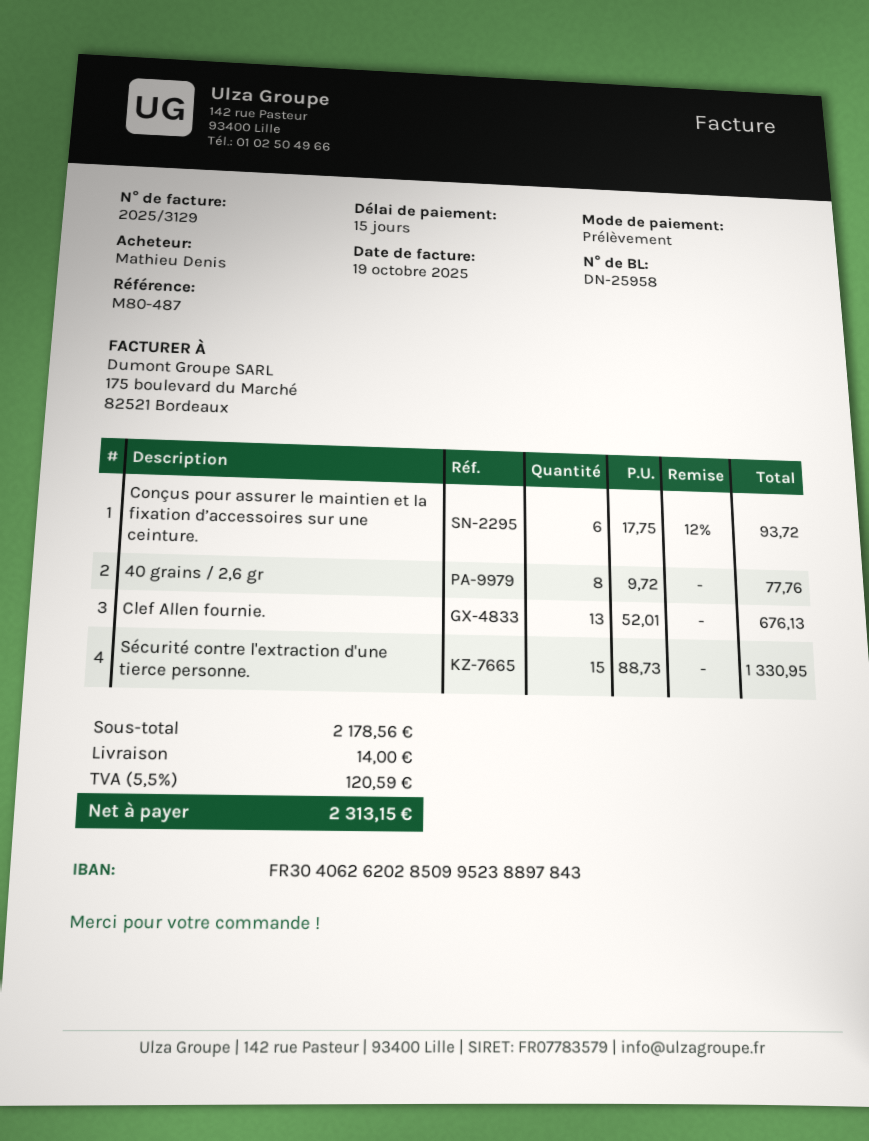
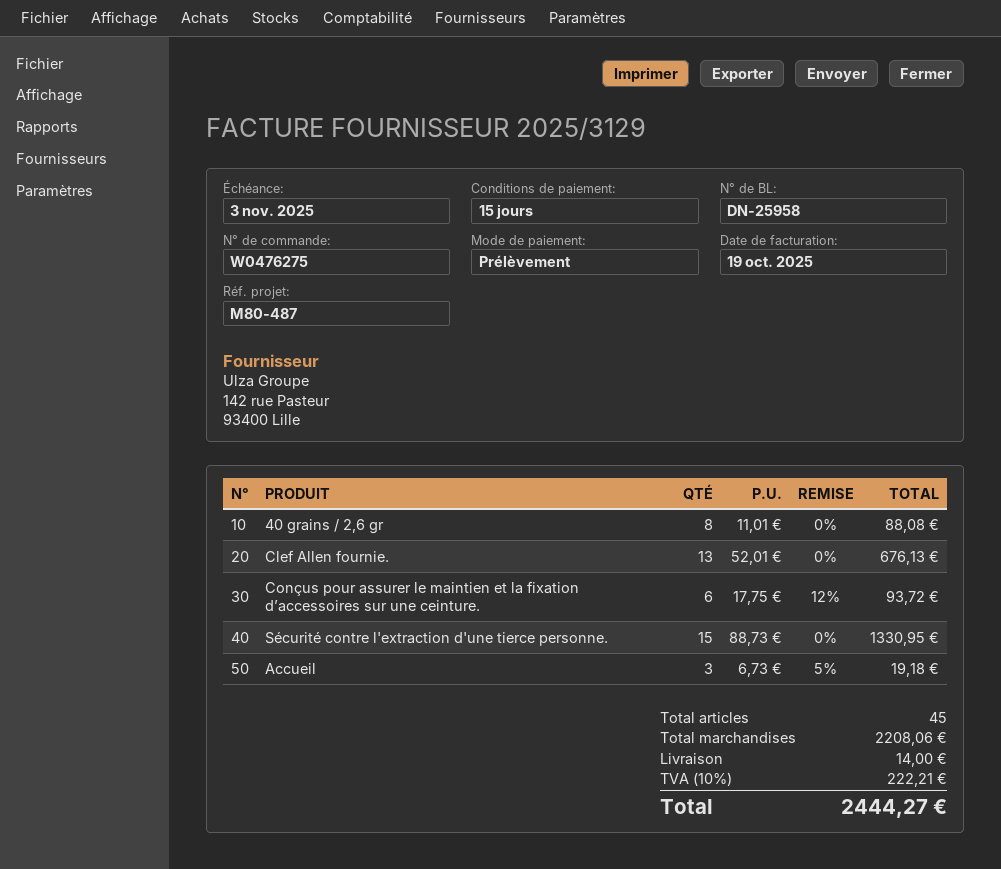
40 grains / 2,6 gr: 8 x 9.72 = 77.76 -> 8 x 11.01 = 88.08
Accueil: none -> 3 x 6.73 - 5% = 19.18
subtotal: 2178.56 -> 2208.06
tax: 5.5% = 120.59 -> 10% = 222.21
total: 2313.15 -> 2444.27

